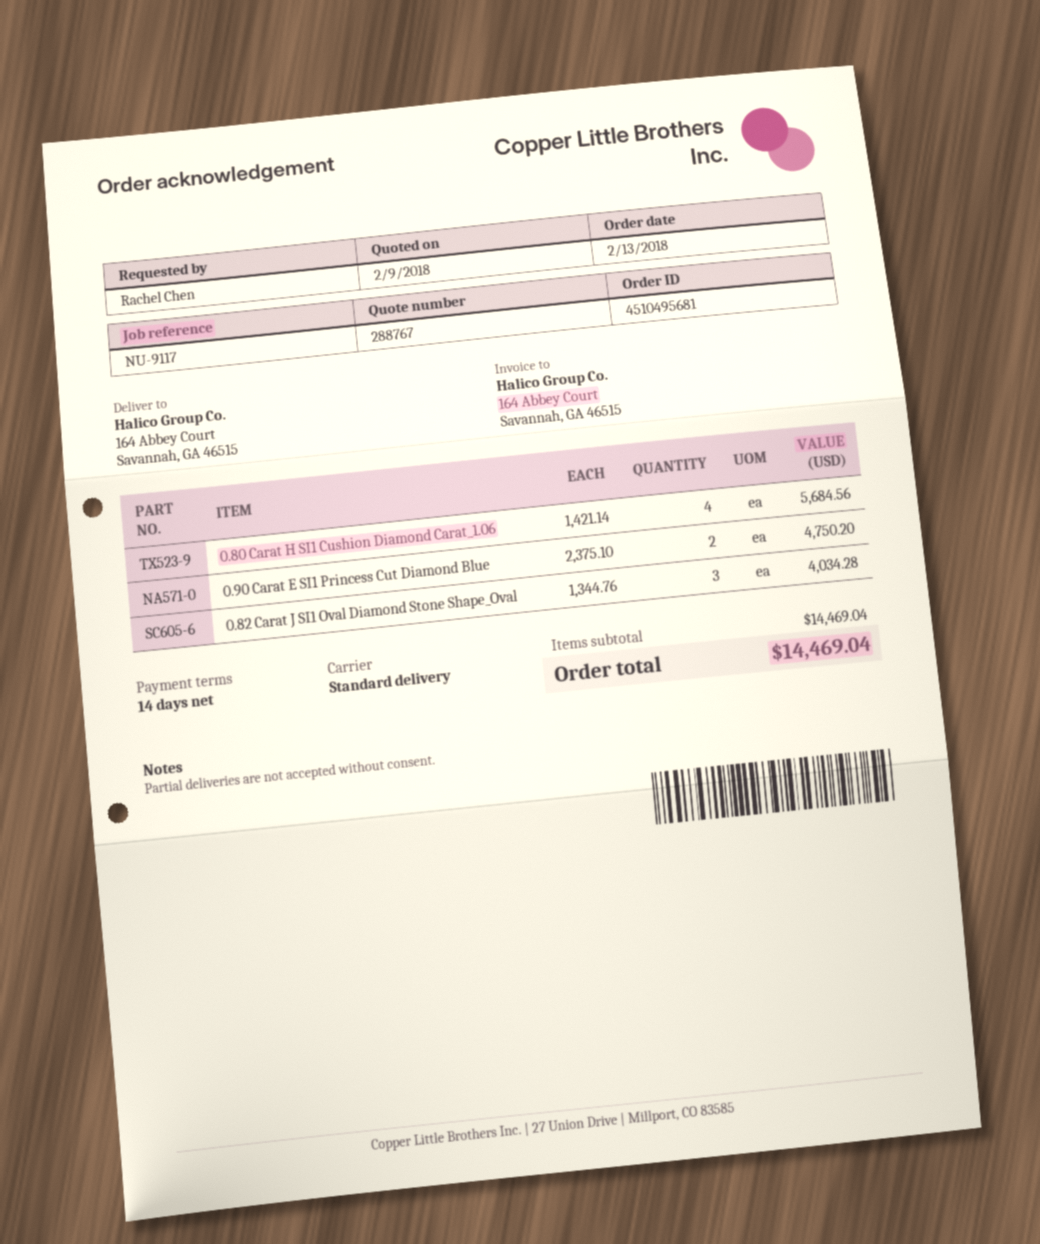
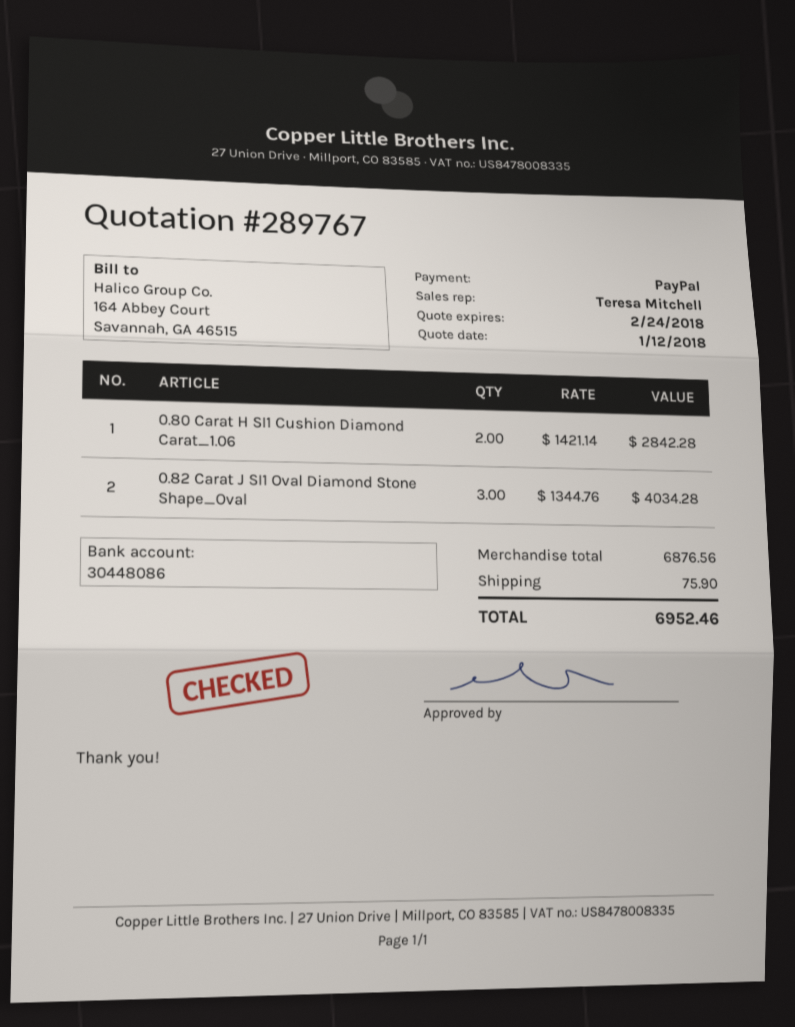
quote number: 288767 -> 289767
quote date: 2018-02-09 -> 2018-01-12
0.80 Carat H SI1 Cushion Diamond Carat_1.06: 4 x 1421.14 = 5684.56 -> 2 x 1421.14 = 2842.28
0.90 Carat E SI1 Princess Cut Diamond Blue: 2 x 2375.10 = 4750.20 -> none
subtotal: 14469.04 -> 6876.56
shipping: none -> 75.90
total: 14469.04 -> 6952.46

